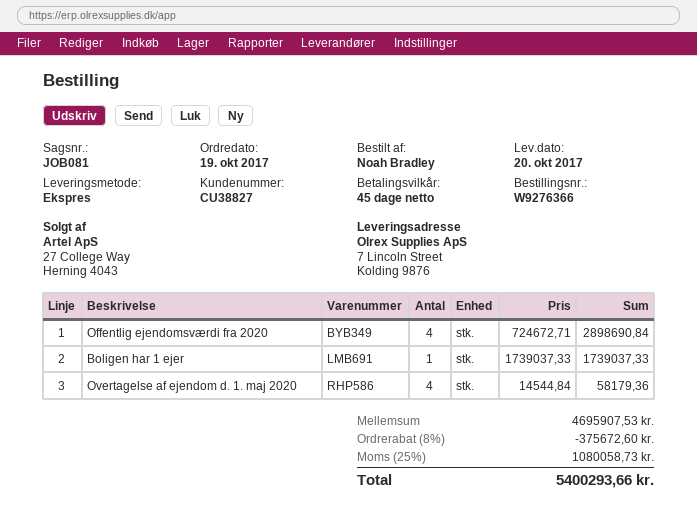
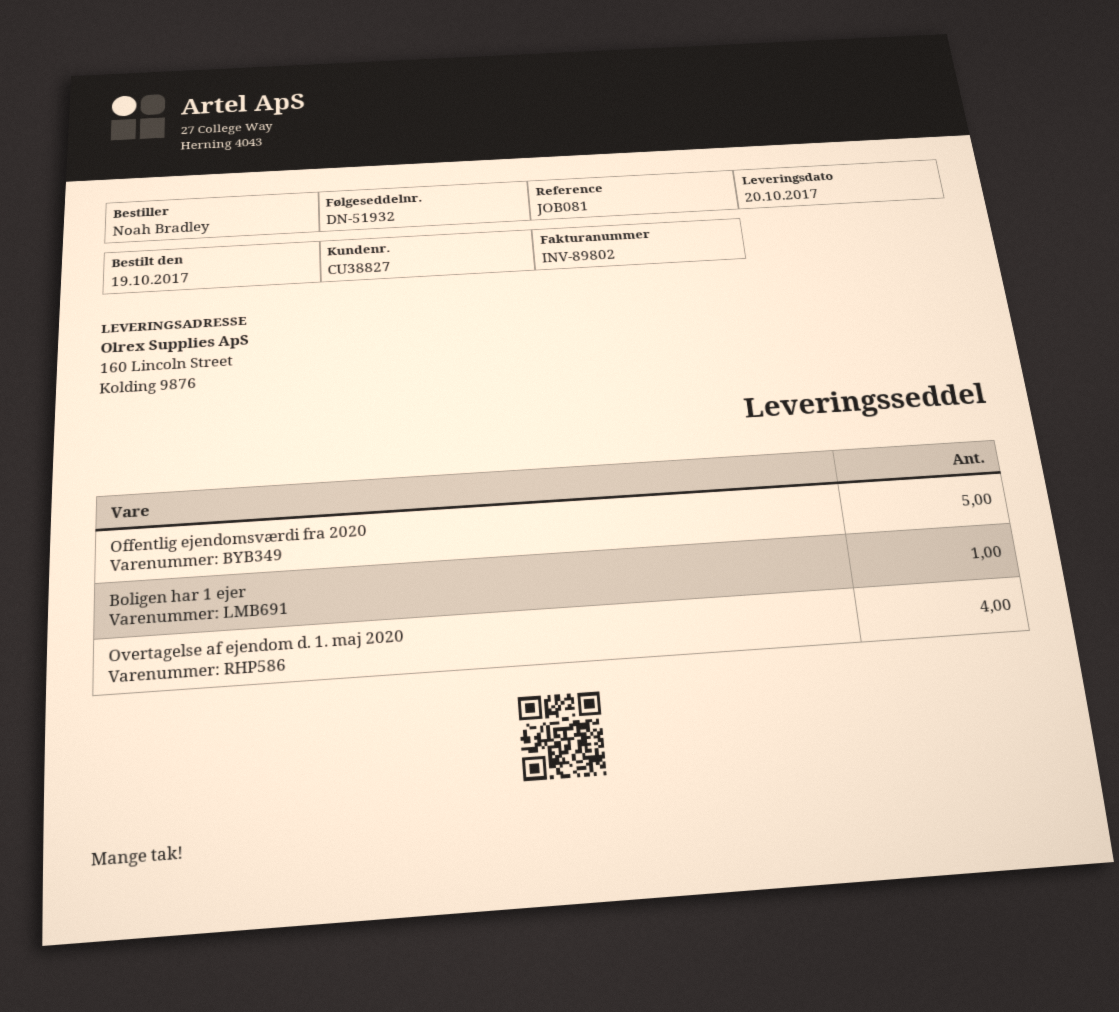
ship to: 7 Lincoln Street, Kolding 9876 -> 160 Lincoln Street, Kolding 9876
Offentlig ejendomsværdi fra 2020: 4 -> 5

